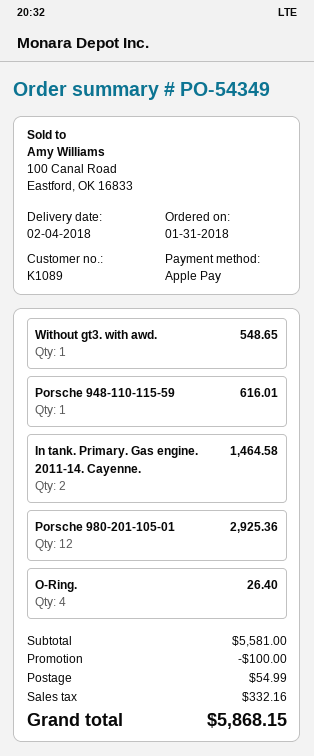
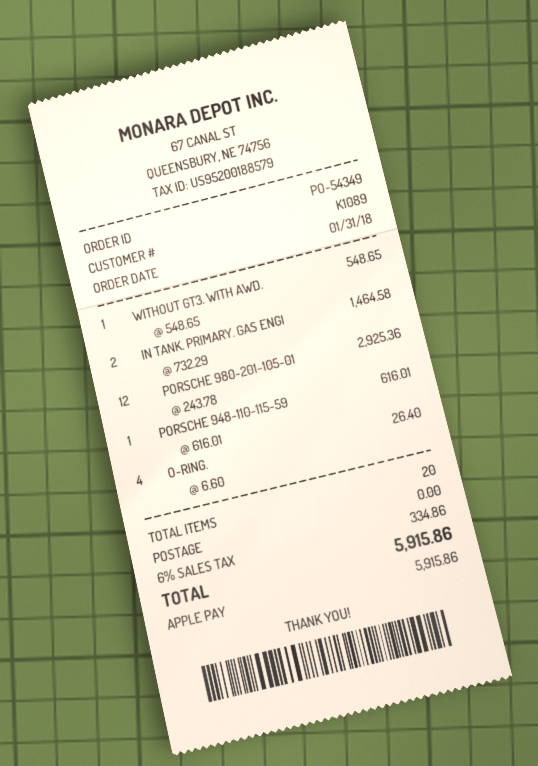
discount: 100.00 -> none
shipping: 54.99 -> 0.00
tax: 332.16 -> 334.86
total: 5868.15 -> 5915.86

